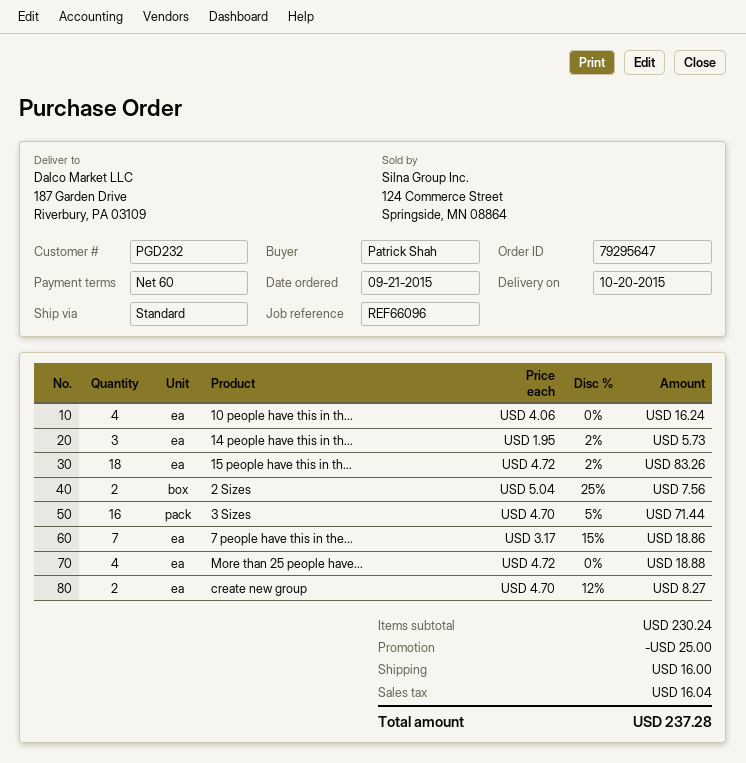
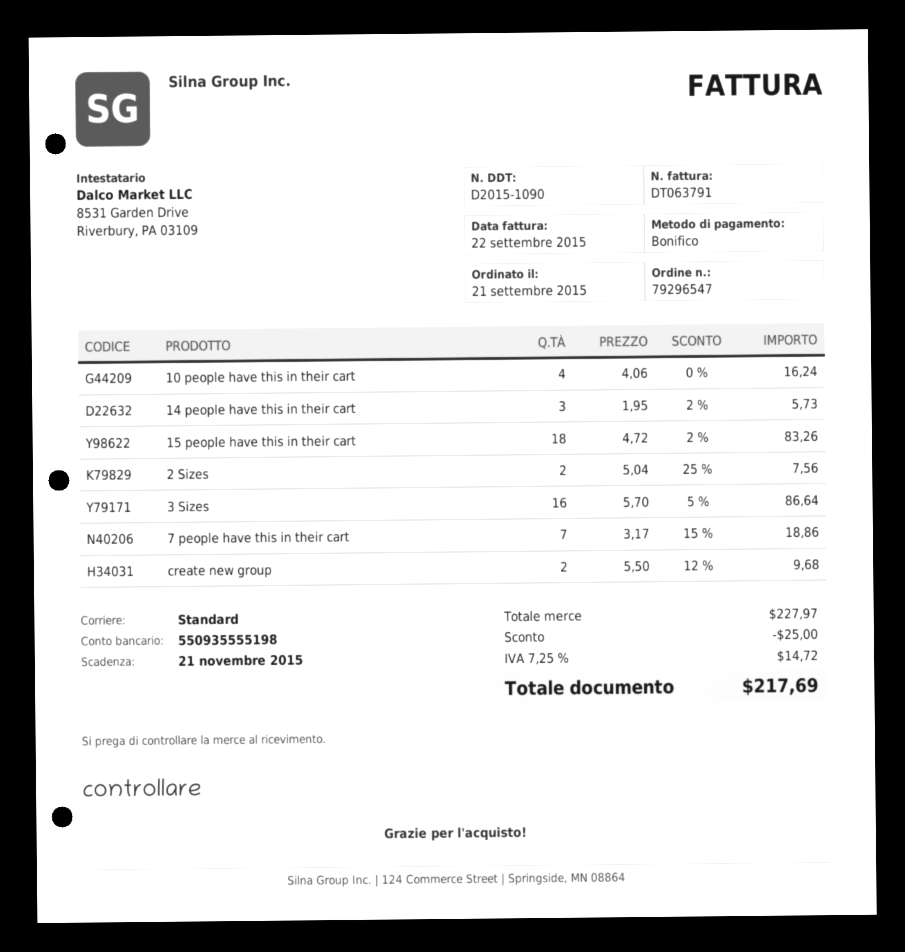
order number: 79295647 -> 79296547
3 Sizes: 16 x 4.70 - 5% = 71.44 -> 16 x 5.70 - 5% = 86.64
More than 25 people have...: 4 x 4.72 = 18.88 -> none
create new group: 2 x 4.70 - 12% = 8.27 -> 2 x 5.50 - 12% = 9.68
subtotal: 230.24 -> 227.97
shipping: 16.00 -> none
tax: 16.04 -> 14.72
total: 237.28 -> 217.69

